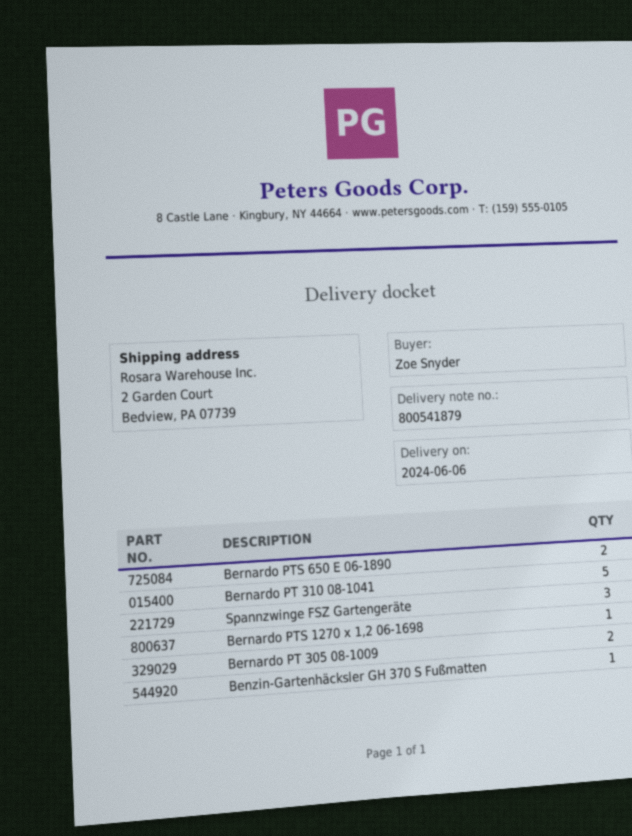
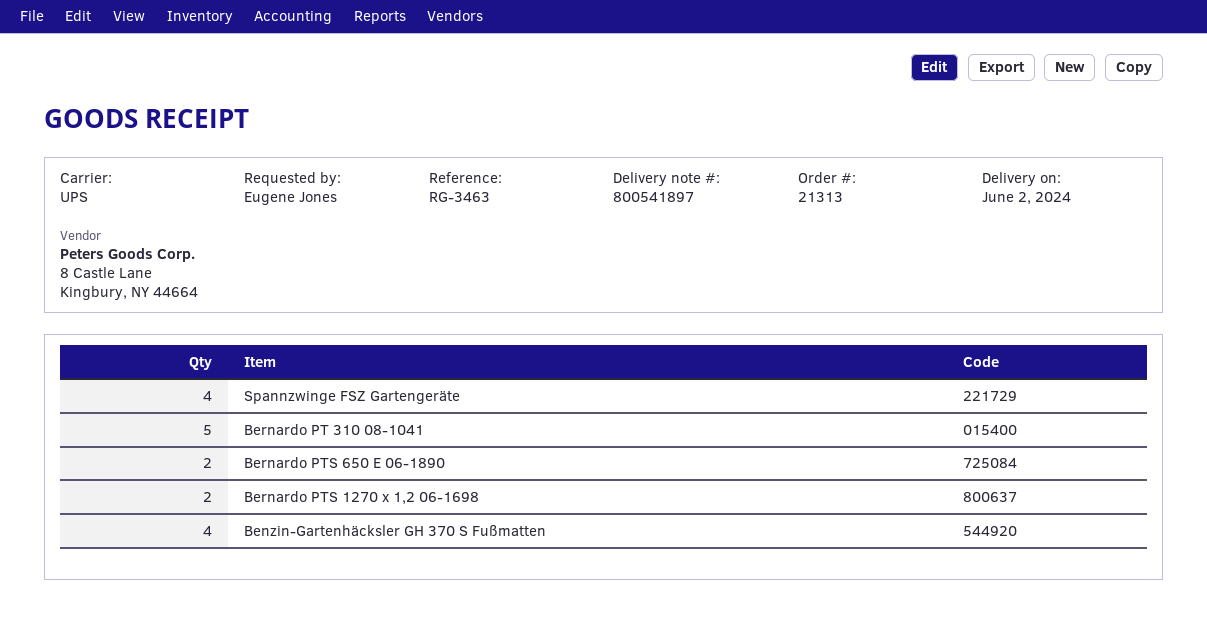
delivery note number: 800541879 -> 800541897
delivery date: 2024-06-06 -> 2024-06-02
ordered by: Zoe Snyder -> Eugene Jones
Spannzwinge FSZ Gartengeräte: 3 -> 4
Bernardo PTS 1270 x 1,2 06-1698: 1 -> 2
Bernardo PT 305 08-1009: 2 -> none
Benzin-Gartenhäcksler GH 370 S Fußmatten: 1 -> 4

